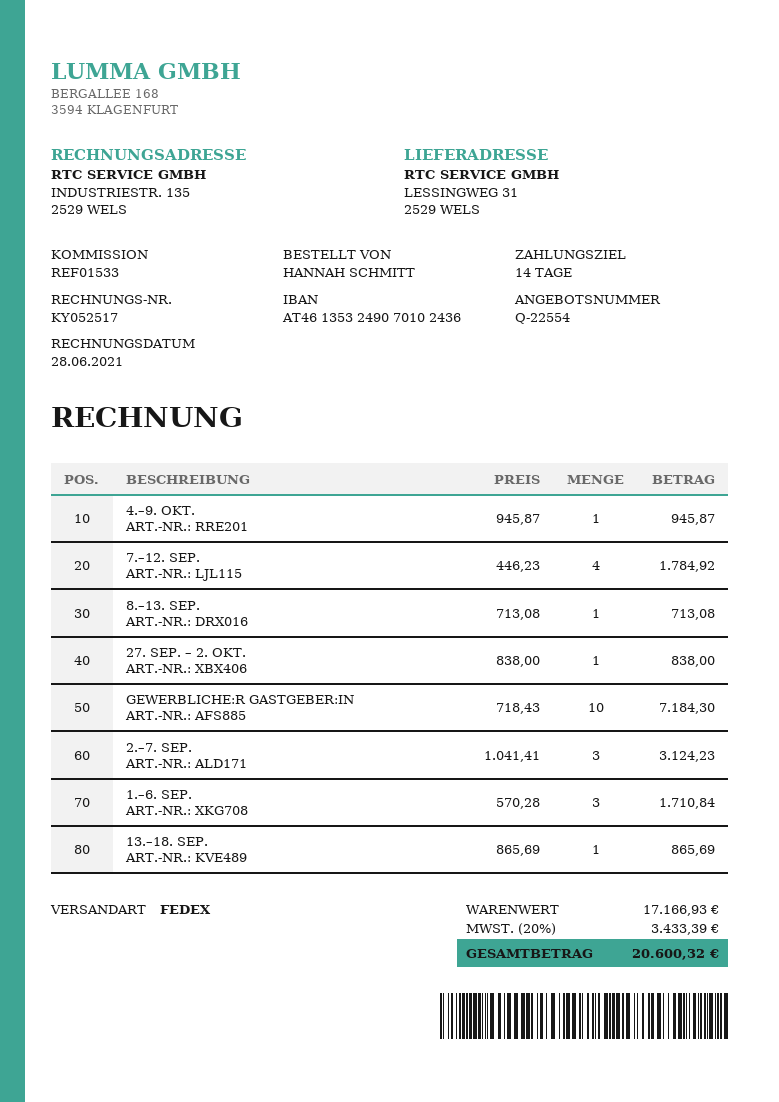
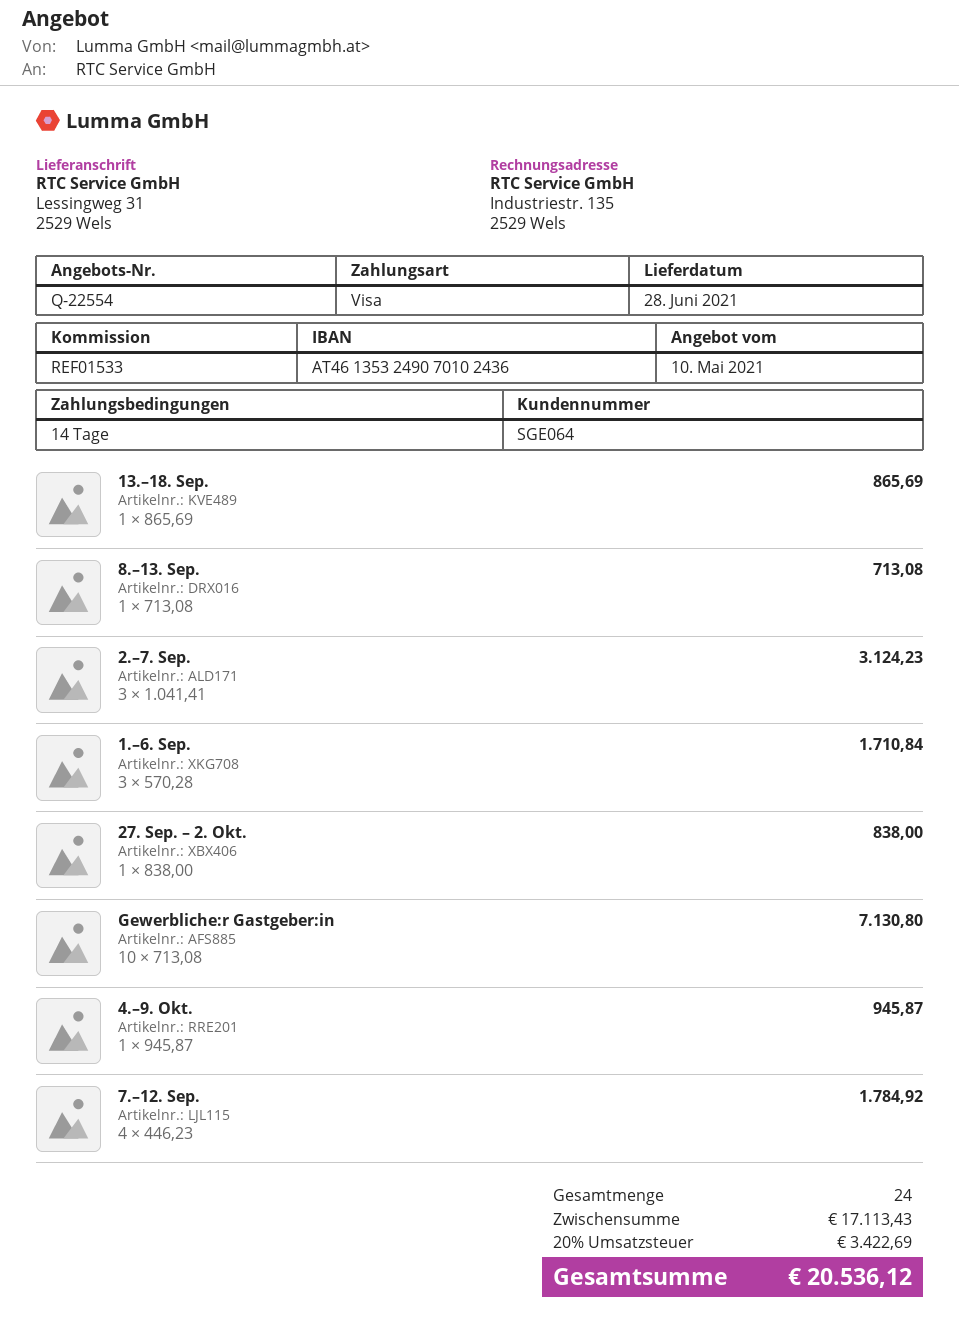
GEWERBLICHE:R GASTGEBER:IN: 10 x 718.43 = 7184.30 -> 10 x 713.08 = 7130.80
subtotal: 17166.93 -> 17113.43
tax: 20% = 3433.39 -> 20% = 3422.69
total: 20600.32 -> 20536.12

